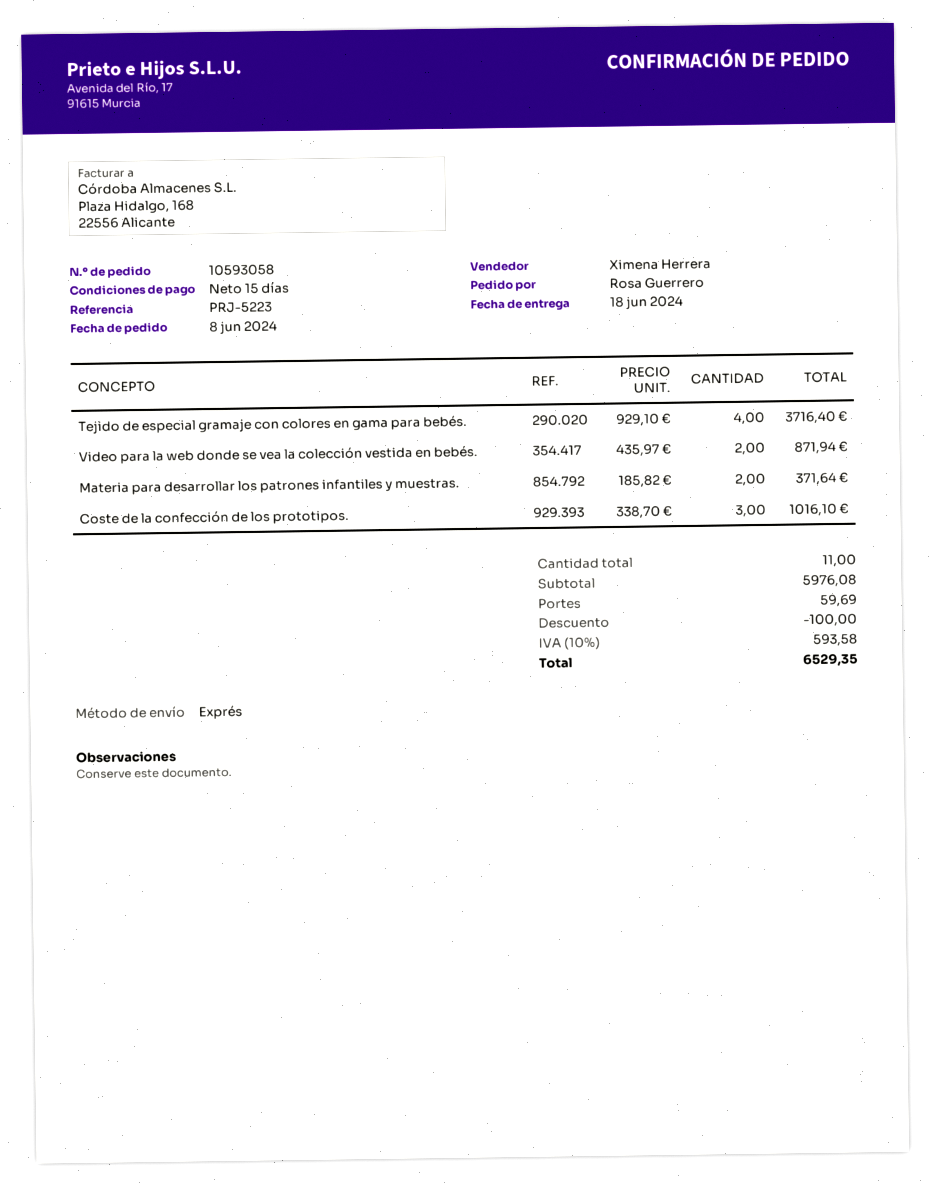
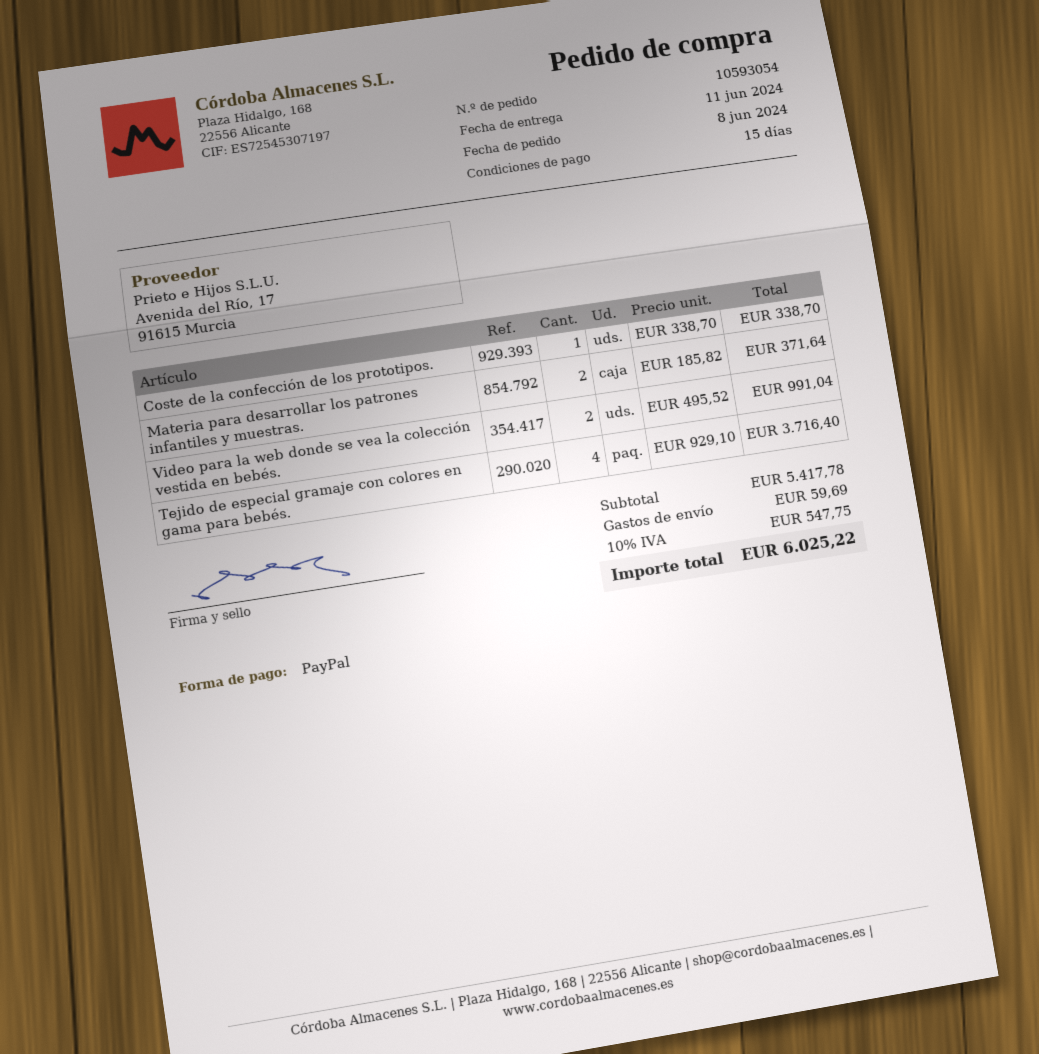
order number: 10593058 -> 10593054
delivery date: 2024-06-18 -> 2024-06-11
Video para la web donde se vea la colección vestida en bebés.: 2 x 435.97 = 871.94 -> 2 x 495.52 = 991.04
Coste de la confección de los prototipos.: 3 x 338.70 = 1016.10 -> 1 x 338.70 = 338.70
subtotal: 5976.08 -> 5417.78
discount: 100.00 -> none
tax: 10% = 593.58 -> 10% = 547.75
total: 6529.35 -> 6025.22

